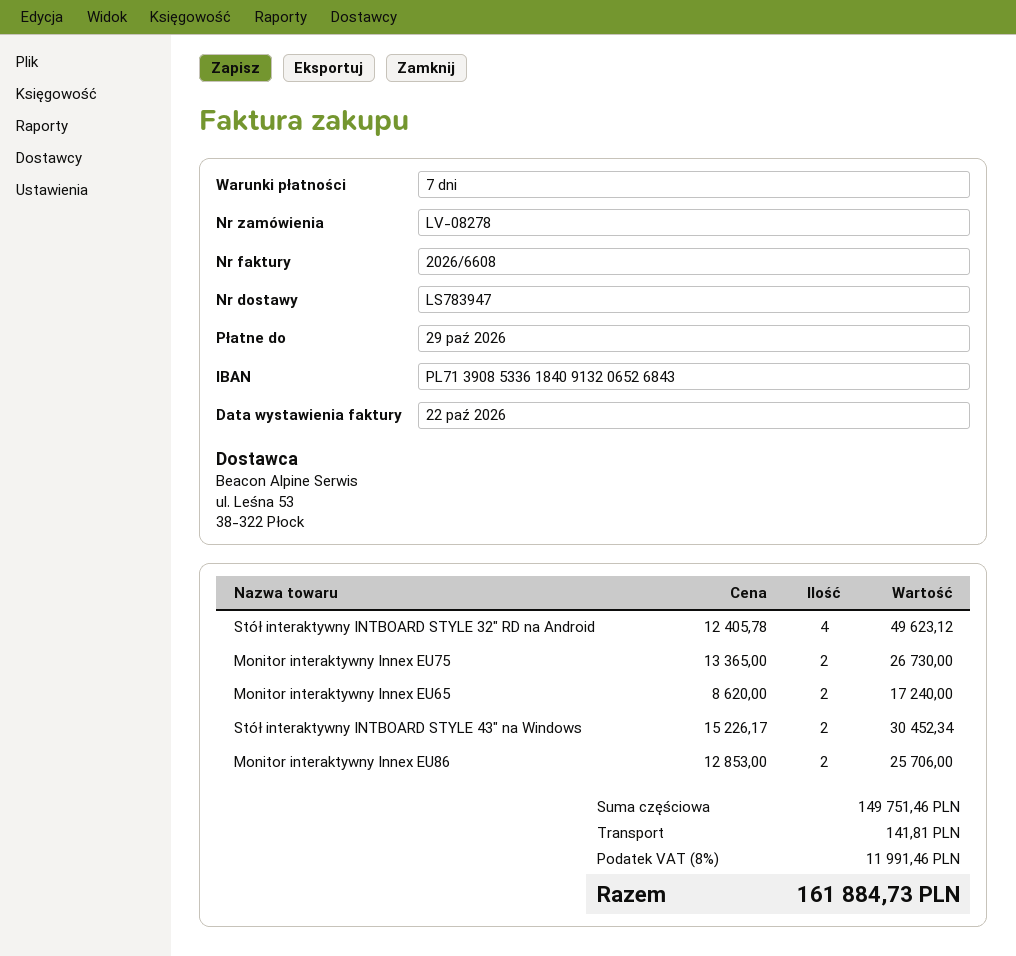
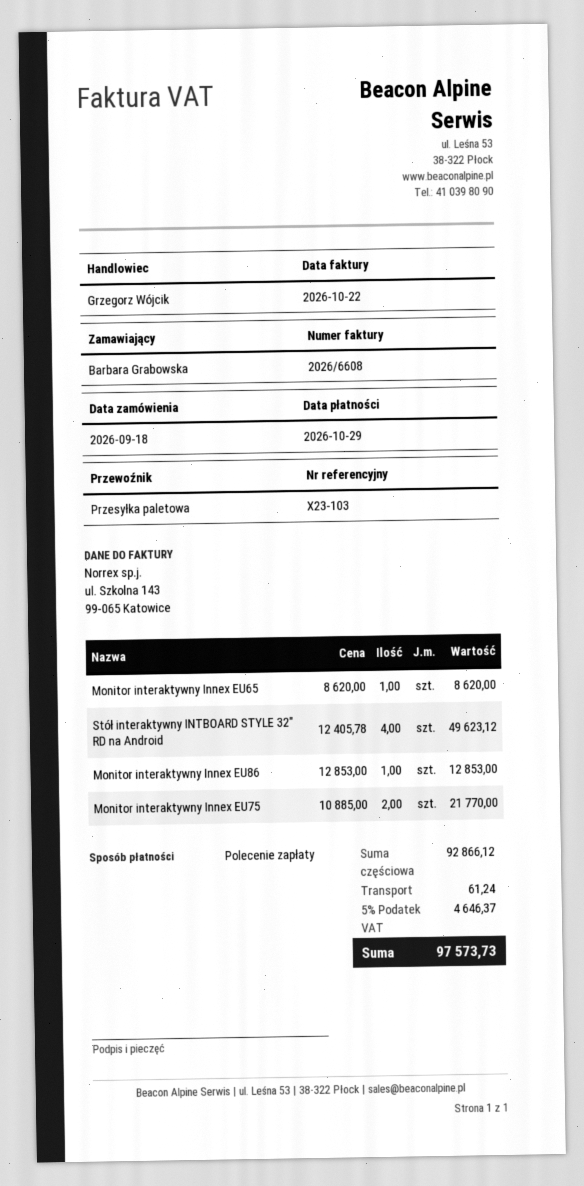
Monitor interaktywny Innex EU75: 2 x 13365.00 = 26730.00 -> 2 x 10885.00 = 21770.00
Monitor interaktywny Innex EU65: 2 x 8620.00 = 17240.00 -> 1 x 8620.00 = 8620.00
Stół interaktywny INTBOARD STYLE 43″ na Windows: 2 x 15226.17 = 30452.34 -> none
Monitor interaktywny Innex EU86: 2 x 12853.00 = 25706.00 -> 1 x 12853.00 = 12853.00
subtotal: 149751.46 -> 92866.12
shipping: 141.81 -> 61.24
tax: 8% = 11991.46 -> 5% = 4646.37
total: 161884.73 -> 97573.73

